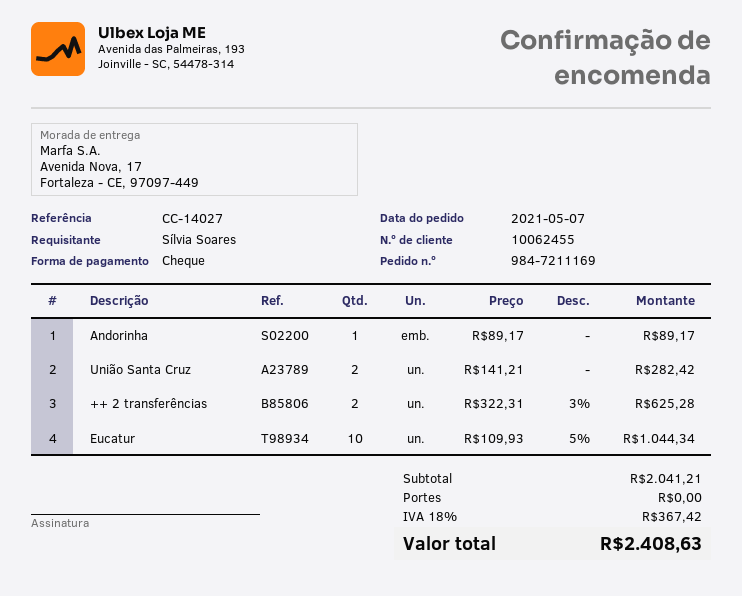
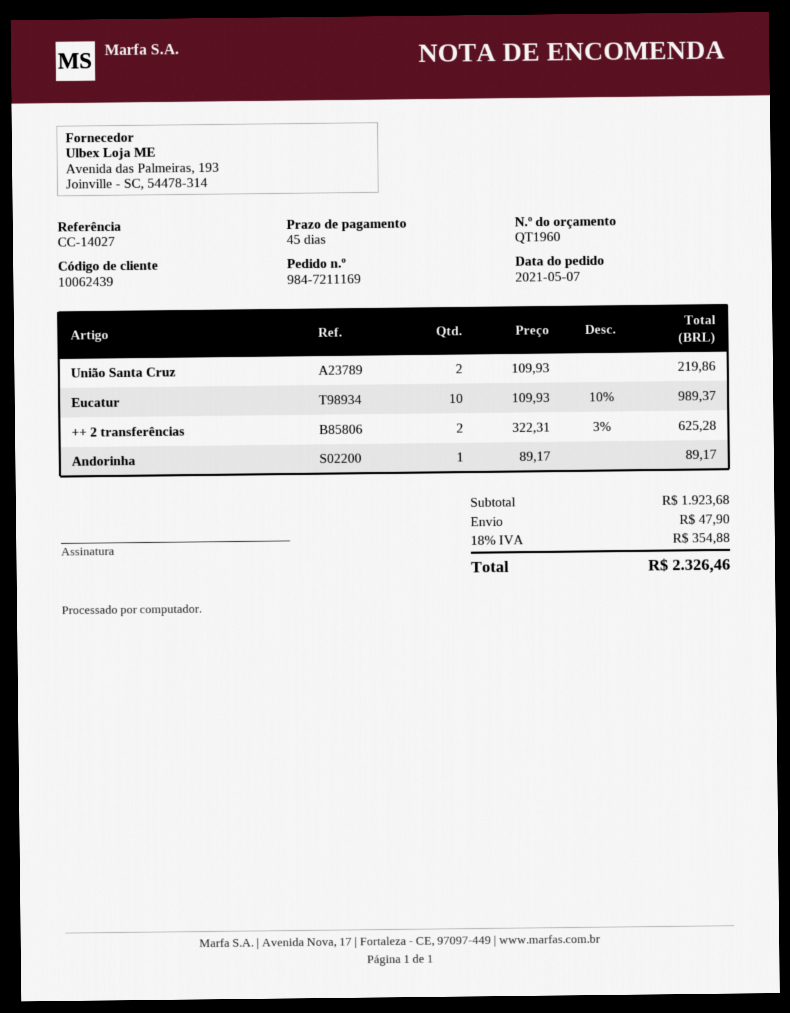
customer number: 10062455 -> 10062439
União Santa Cruz: 2 x 141.21 = 282.42 -> 2 x 109.93 = 219.86
Eucatur: 10 x 109.93 - 5% = 1044.34 -> 10 x 109.93 - 10% = 989.37
subtotal: 2041.21 -> 1923.68
shipping: 0.00 -> 47.90
tax: 18% = 367.42 -> 18% = 354.88
total: 2408.63 -> 2326.46

